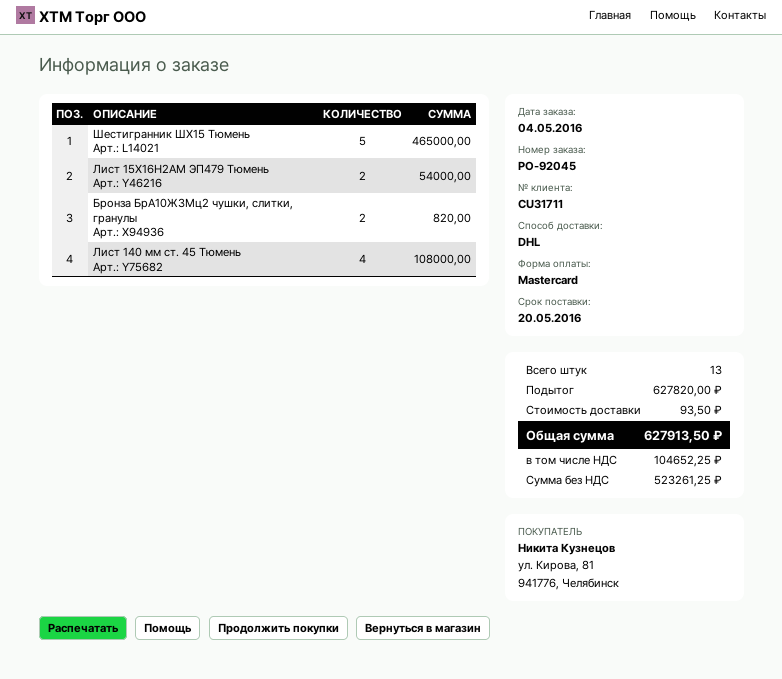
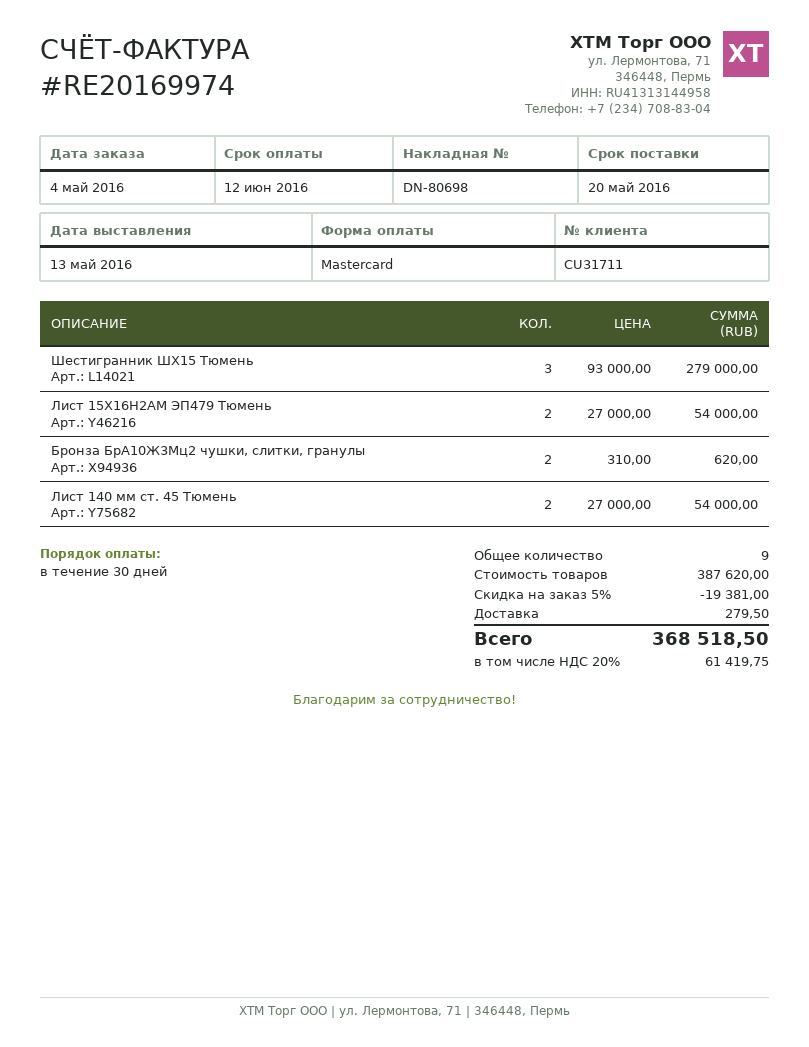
Шестигранник ШХ15 Тюмень: 5 for 465000.00 -> 3 for 279000.00
Бронза БрА10Ж3Мц2 чушки, слитки, гранулы: 2 for 820.00 -> 2 for 620.00
Лист 140 мм ст. 45 Тюмень: 4 for 108000.00 -> 2 for 54000.00
total quantity: 13 -> 9
subtotal: 627820.00 -> 387620.00
discount: none -> 5% = 19381.00
shipping: 93.50 -> 279.50
tax: 104652.25 -> 61419.75
total: 627913.50 -> 368518.50

